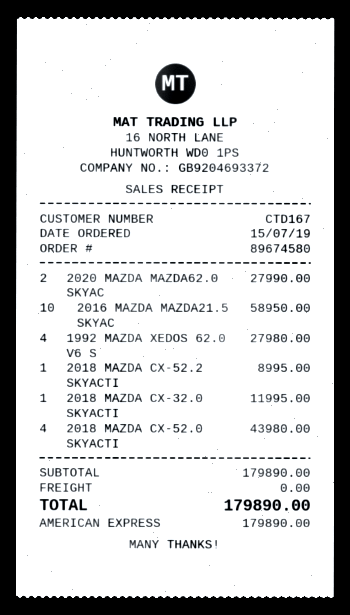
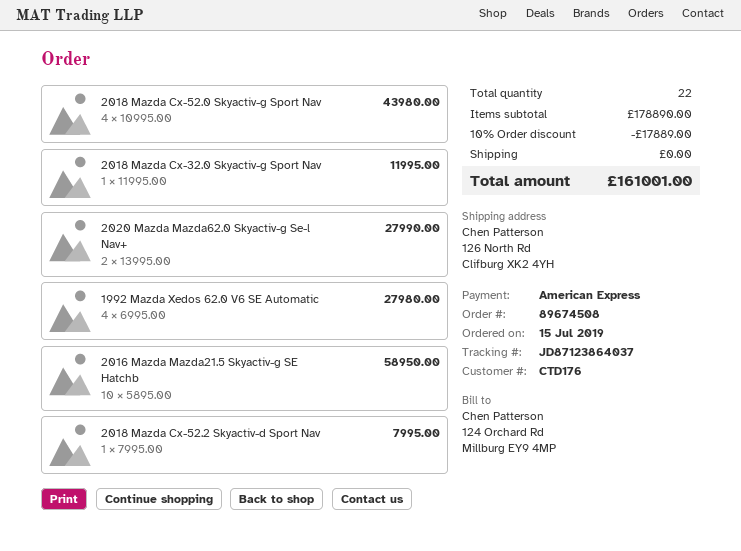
order number: 89674580 -> 89674508
customer number: CTD167 -> CTD176
2018 MAZDA CX-52.2 SKYACTI: 1 for 8995.00 -> 1 for 7995.00
subtotal: 179890.00 -> 178890.00
discount: none -> 10% = 17889.00
total: 179890.00 -> 161001.00

